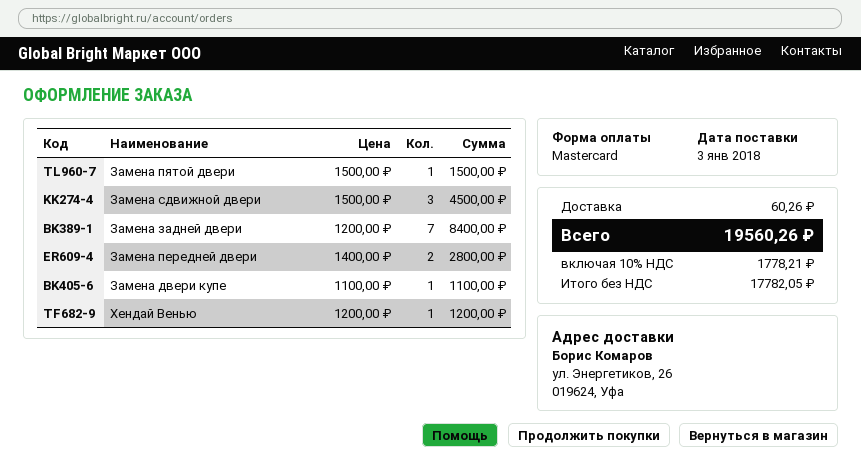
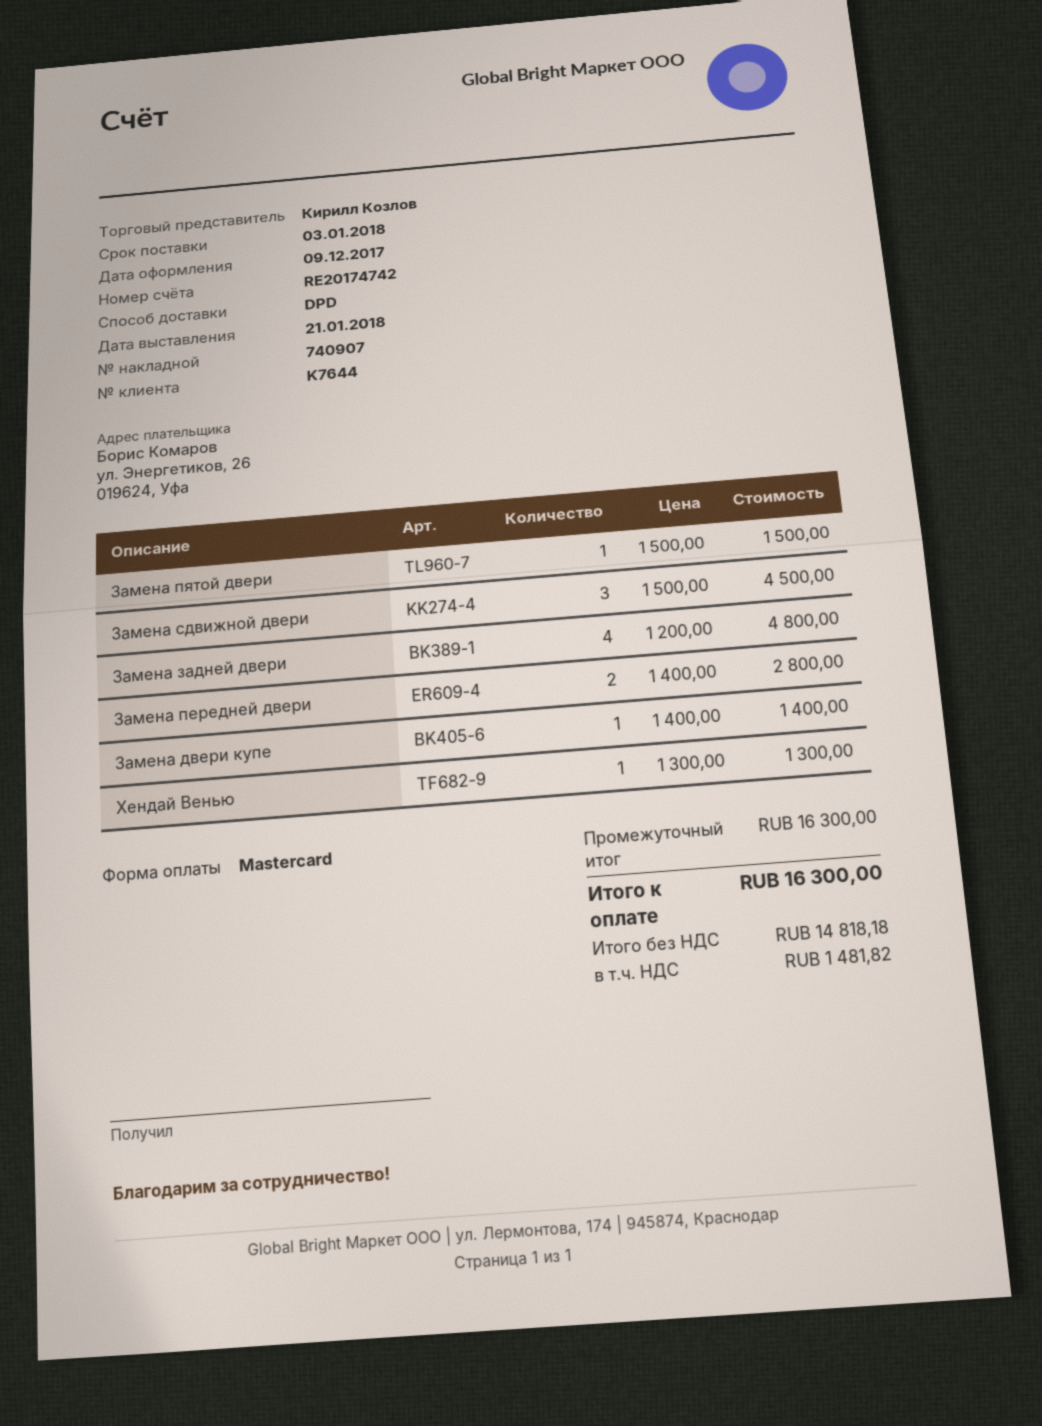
Замена задней двери: 7 x 1200.00 = 8400.00 -> 4 x 1200.00 = 4800.00
Замена двери купе: 1 x 1100.00 = 1100.00 -> 1 x 1400.00 = 1400.00
Хендай Венью: 1 x 1200.00 = 1200.00 -> 1 x 1300.00 = 1300.00
shipping: 60.26 -> none
net: 17782.05 -> 14818.18
tax: 1778.21 -> 1481.82
total: 19560.26 -> 16300.00

